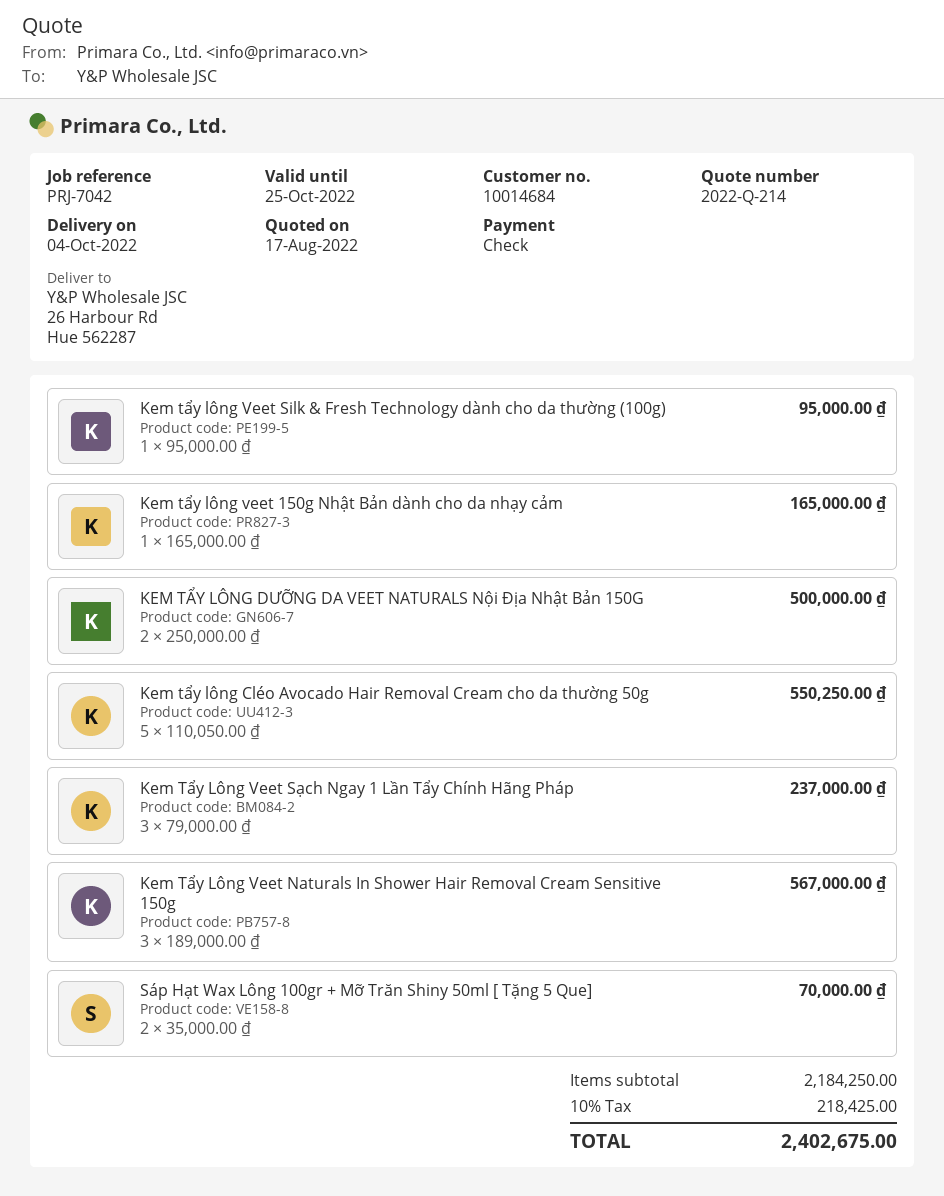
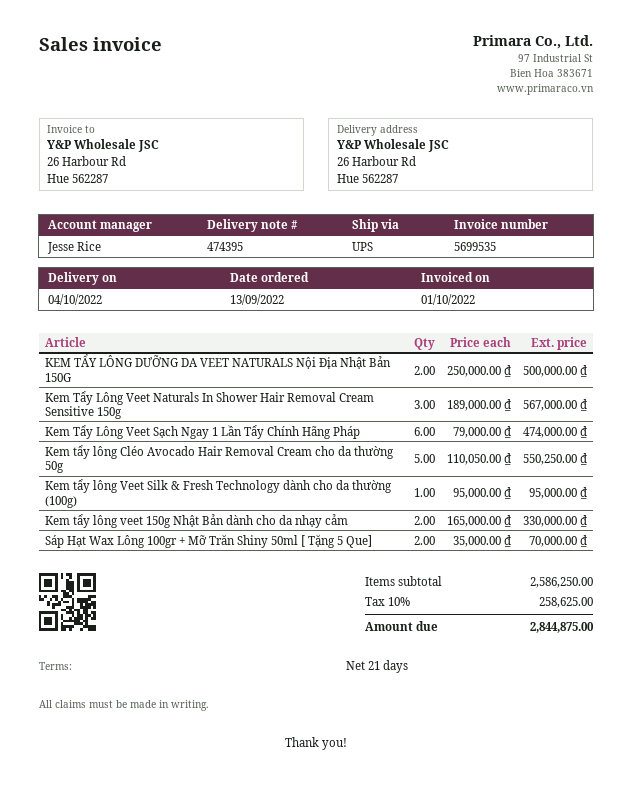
Kem tẩy lông veet 150g Nhật Bản dành cho da nhạy cảm: 1 x 165000.00 = 165000.00 -> 2 x 165000.00 = 330000.00
Kem Tẩy Lông Veet Sạch Ngay 1 Lần Tẩy Chính Hãng Pháp: 3 x 79000.00 = 237000.00 -> 6 x 79000.00 = 474000.00
subtotal: 2184250.00 -> 2586250.00
tax: 10% = 218425.00 -> 10% = 258625.00
total: 2402675.00 -> 2844875.00

